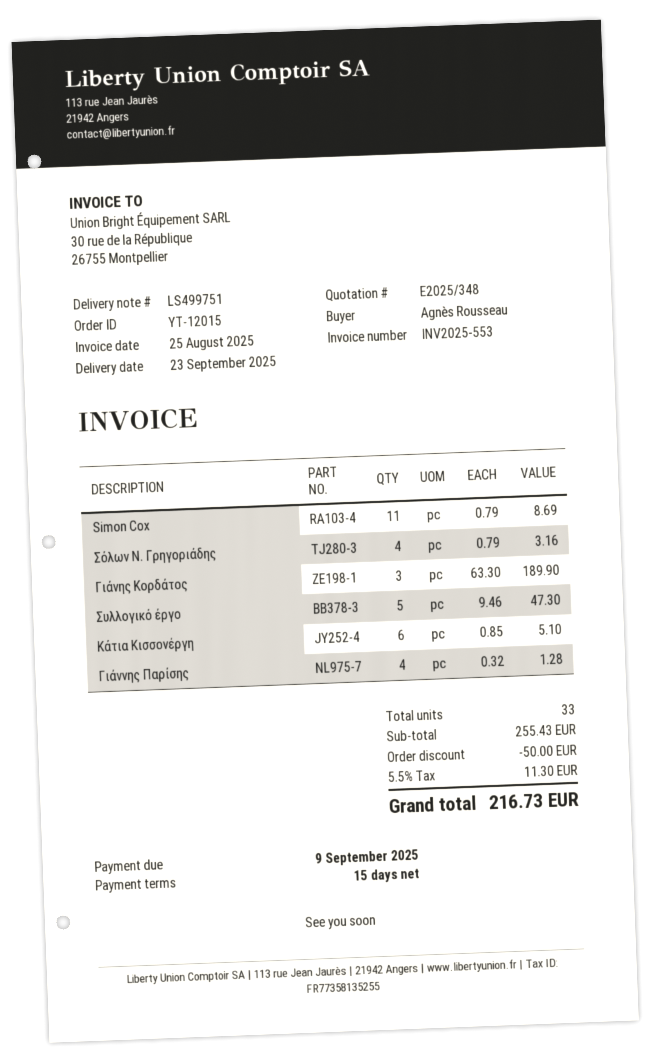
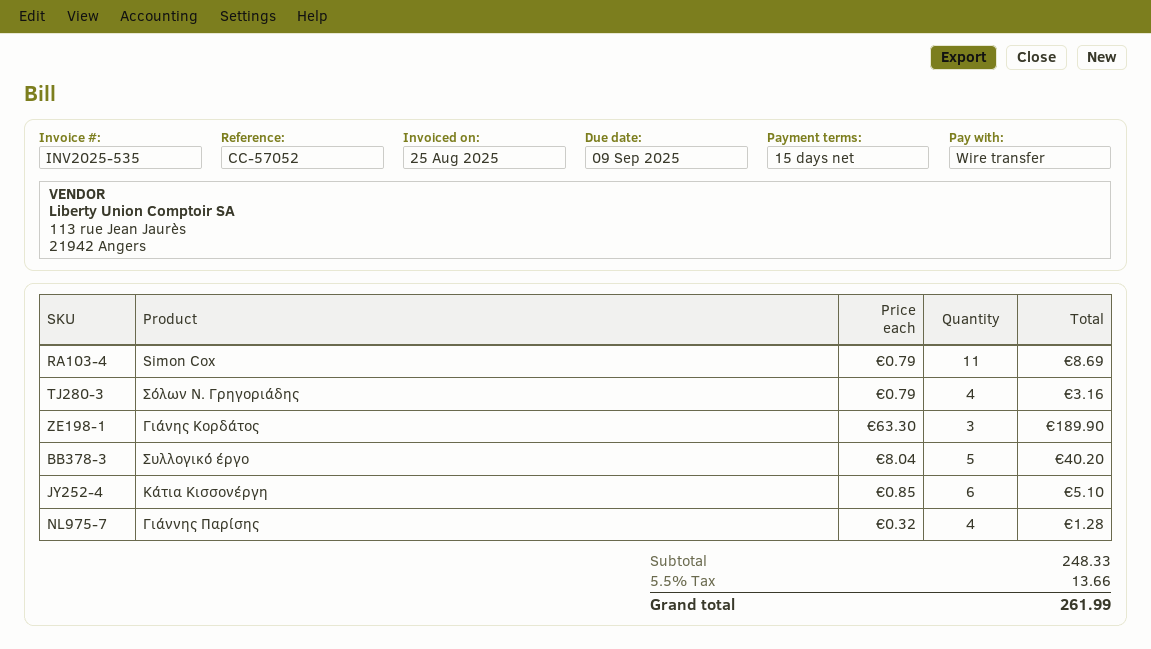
invoice number: INV2025-553 -> INV2025-535
Συλλογικό έργο: 5 x 9.46 = 47.30 -> 5 x 8.04 = 40.20
subtotal: 255.43 -> 248.33
discount: 50.00 -> none
tax: 5.5% = 11.30 -> 5.5% = 13.66
total: 216.73 -> 261.99

